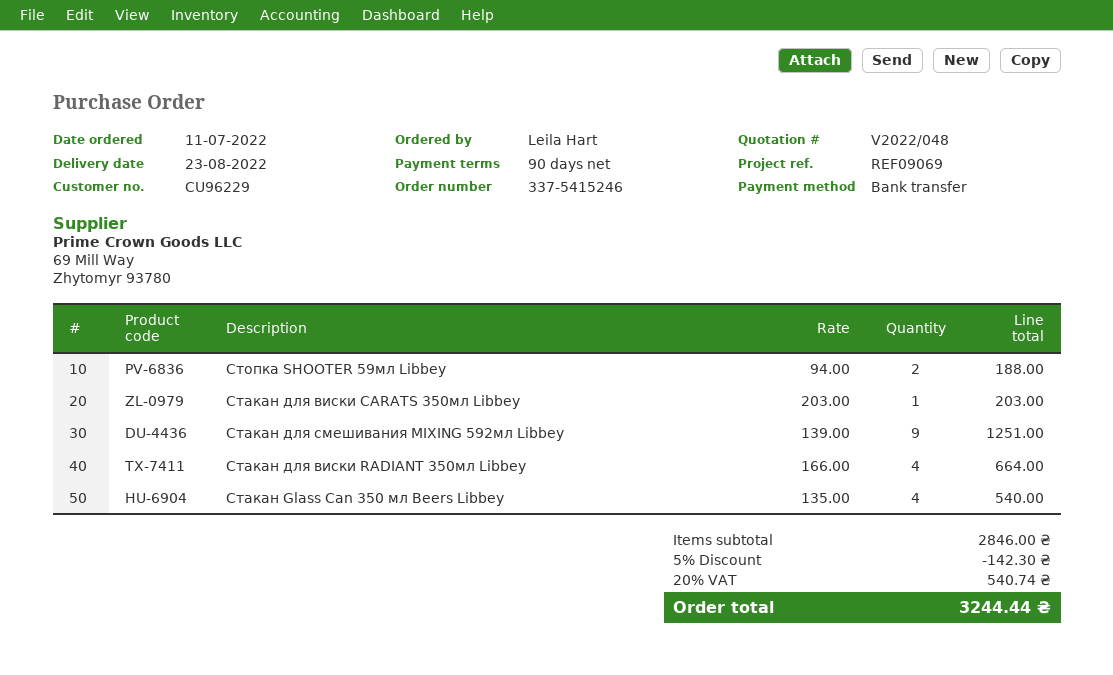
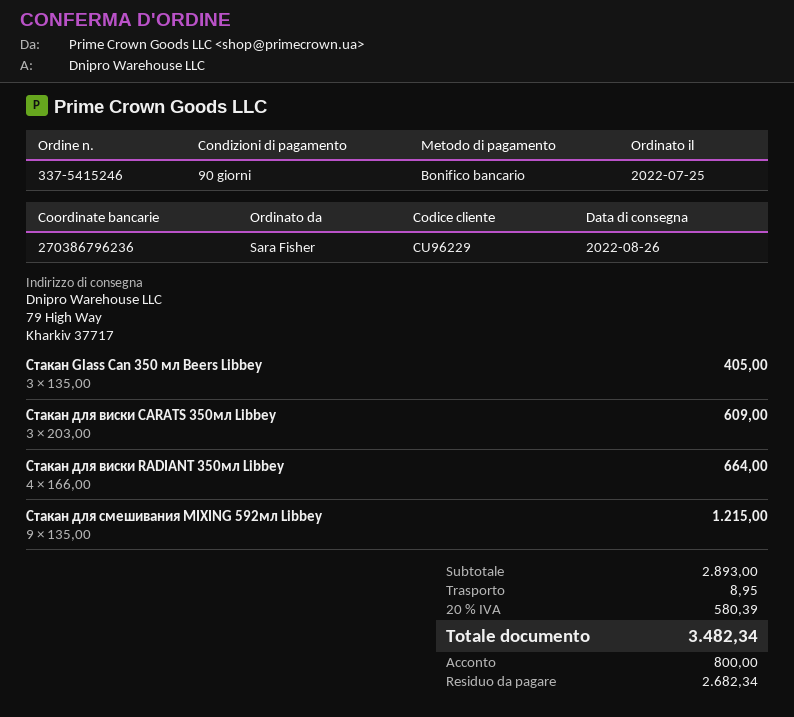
order date: 2022-07-11 -> 2022-07-25
delivery date: 2022-08-23 -> 2022-08-26
ordered by: Leila Hart -> Sara Fisher
Стопка SHOOTER 59мл Libbey: 2 x 94.00 = 188.00 -> none
Стакан для виски CARATS 350мл Libbey: 1 x 203.00 = 203.00 -> 3 x 203.00 = 609.00
Стакан для смешивания MIXING 592мл Libbey: 9 x 139.00 = 1251.00 -> 9 x 135.00 = 1215.00
Стакан Glass Can 350 мл Beers Libbey: 4 x 135.00 = 540.00 -> 3 x 135.00 = 405.00
subtotal: 2846.00 -> 2893.00
discount: 5% = 142.30 -> none
shipping: none -> 8.95
tax: 20% = 540.74 -> 20% = 580.39
total: 3244.44 -> 3482.34

